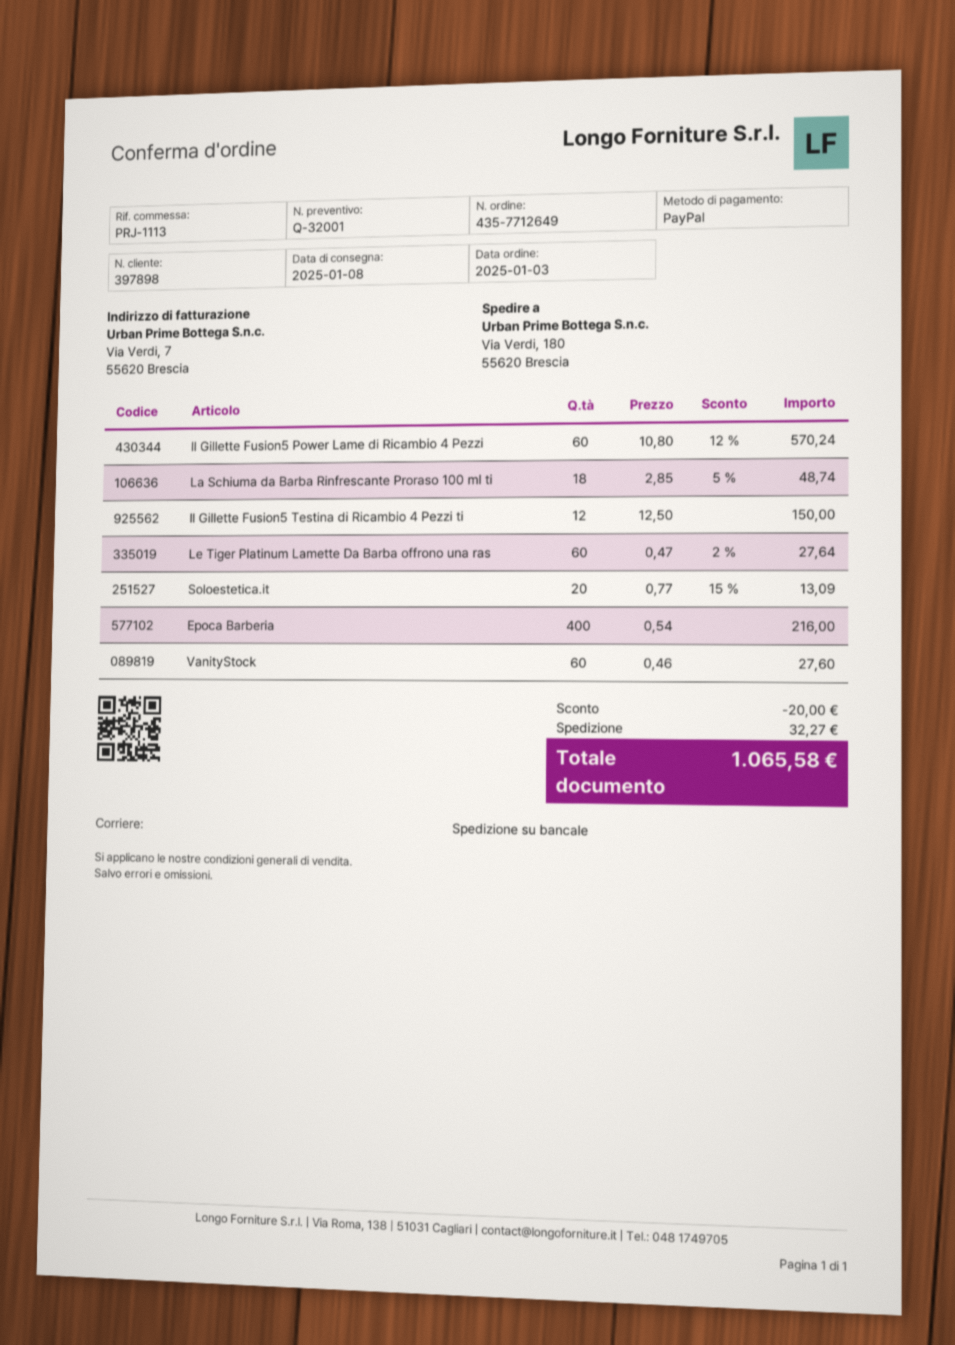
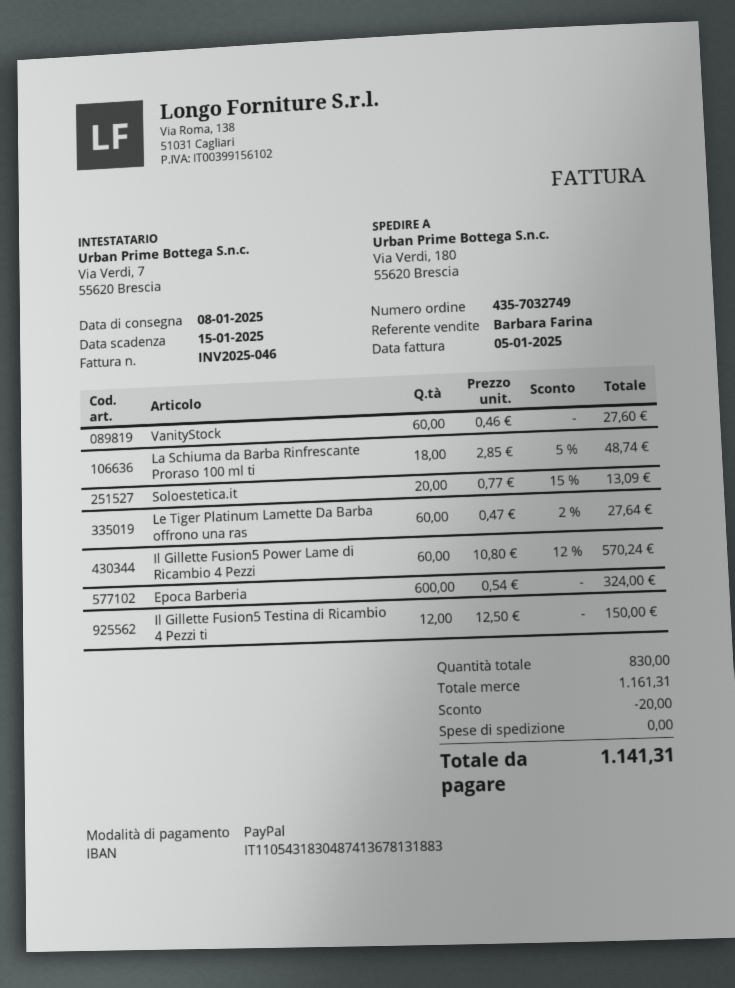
order number: 435-7712649 -> 435-7032749
Epoca Barberia: 400 x 0.54 = 216.00 -> 600 x 0.54 = 324.00
shipping: 32.27 -> 0.00
total: 1065.58 -> 1141.31

